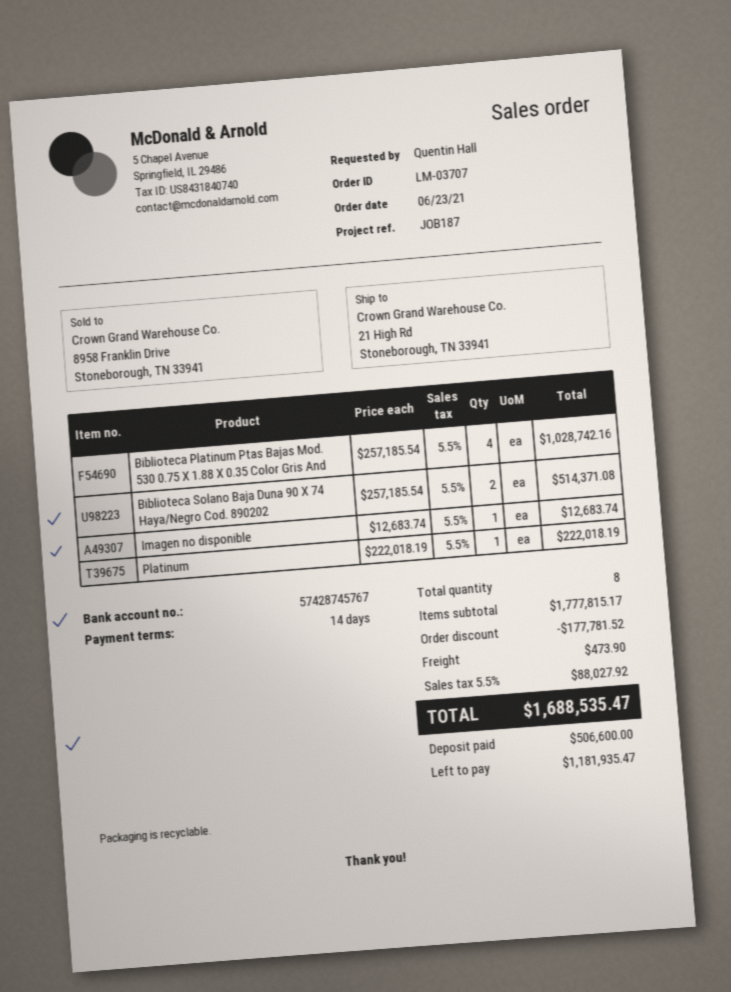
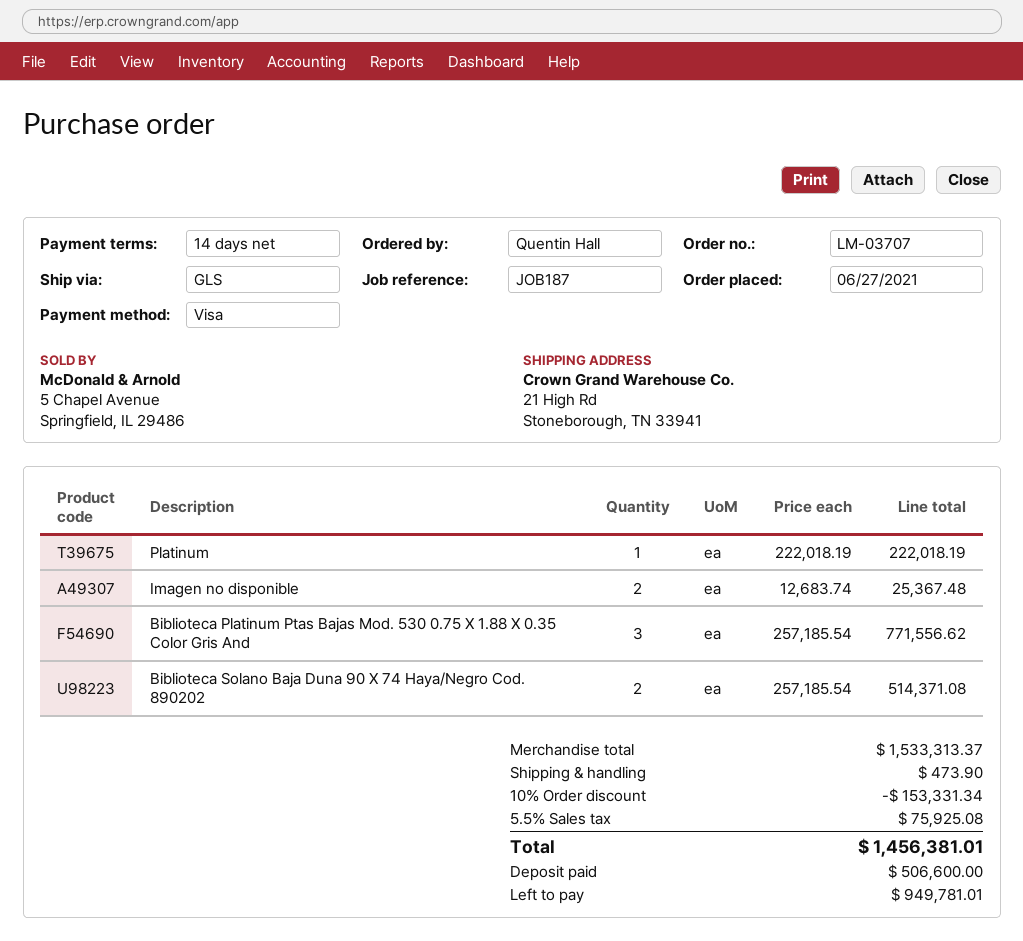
order date: 2021-06-23 -> 2021-06-27
Biblioteca Platinum Ptas Bajas Mod. 530 0.75 X 1.88 X 0.35 Color Gris And: 4 x 257185.54 = 1028742.16 -> 3 x 257185.54 = 771556.62
Imagen no disponible: 1 x 12683.74 = 12683.74 -> 2 x 12683.74 = 25367.48
subtotal: 1777815.17 -> 1533313.37
discount: 177781.52 -> 153331.34
tax: 5.5% = 88027.92 -> 5.5% = 75925.08
total: 1688535.47 -> 1456381.01
balance: 1181935.47 -> 949781.01

